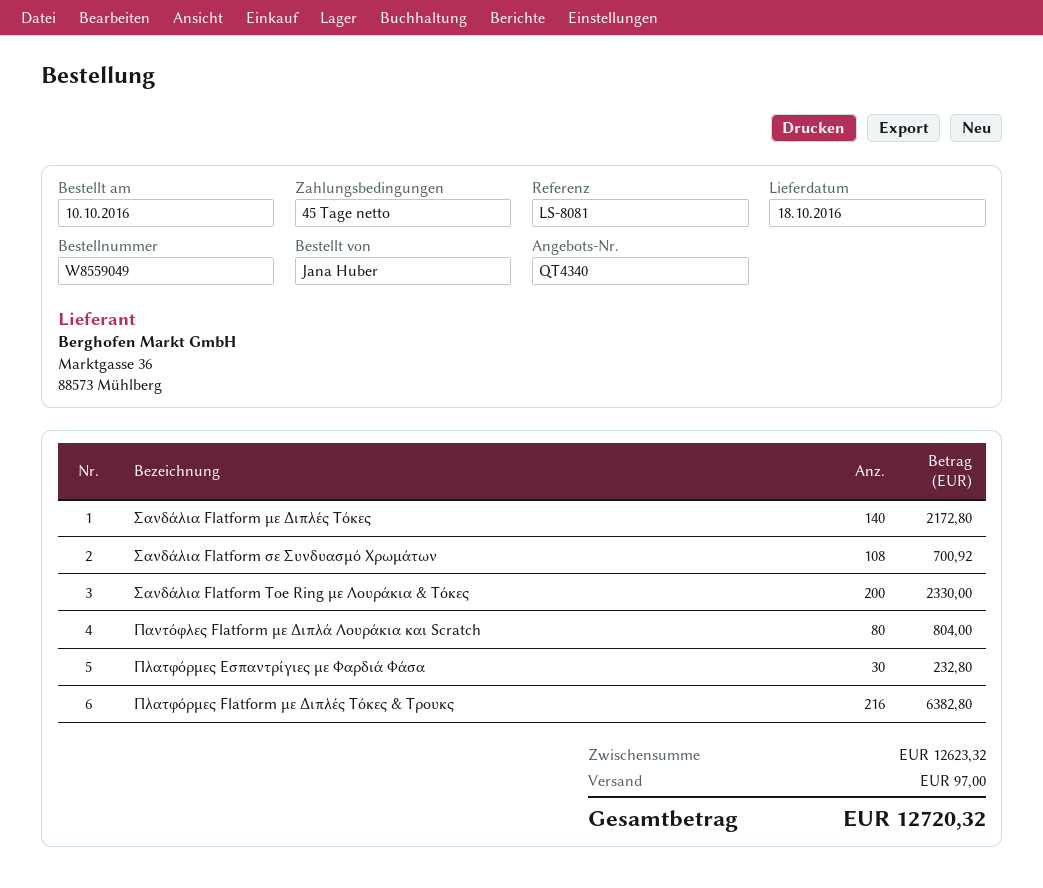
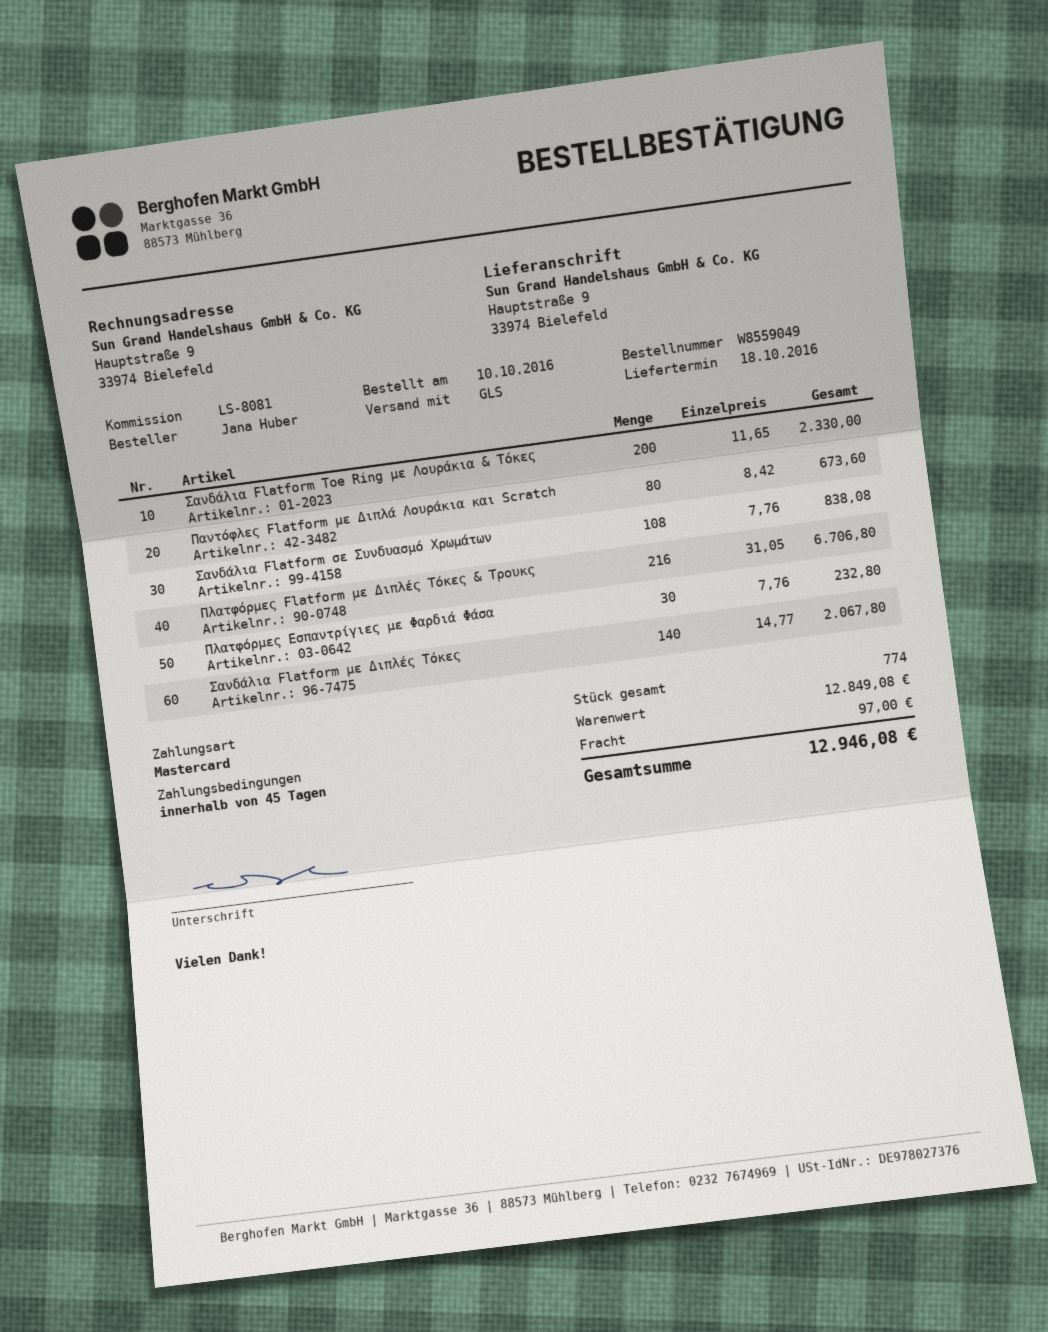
Σανδάλια Flatform με Διπλές Τόκες: 140 for 2172.80 -> 140 for 2067.80
Σανδάλια Flatform σε Συνδυασμό Χρωμάτων: 108 for 700.92 -> 108 for 838.08
Παντόφλες Flatform με Διπλά Λουράκια και Scratch: 80 for 804.00 -> 80 for 673.60
Πλατφόρμες Flatform με Διπλές Τόκες & Τρουκς: 216 for 6382.80 -> 216 for 6706.80
subtotal: 12623.32 -> 12849.08
total: 12720.32 -> 12946.08

